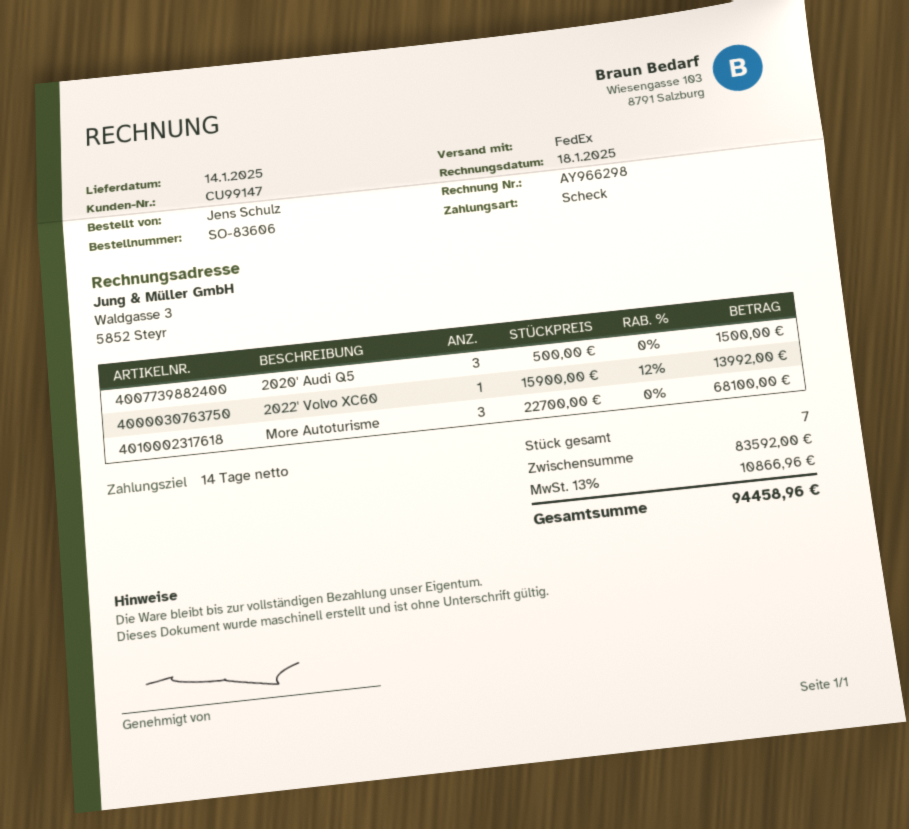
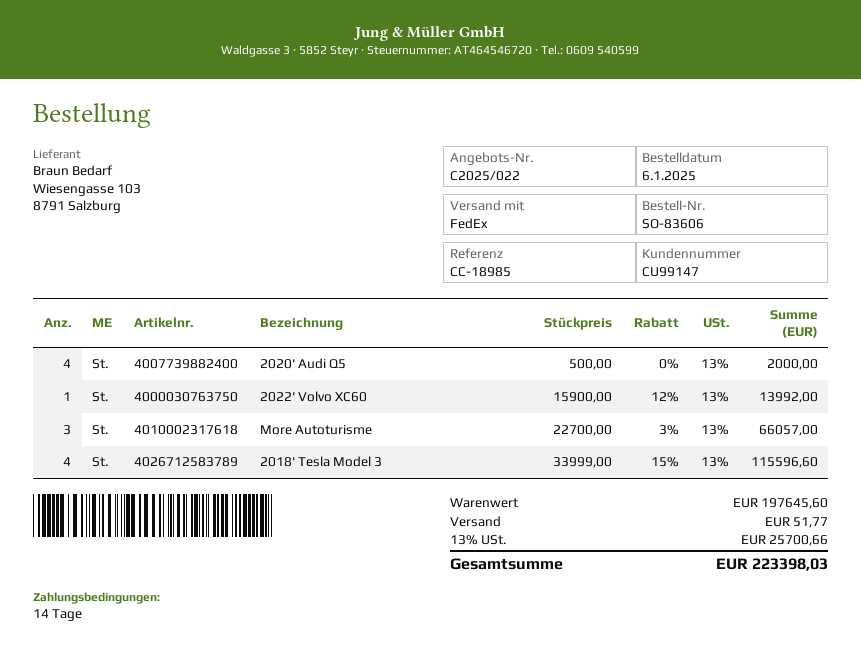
2020' Audi Q5: 3 x 500.00 = 1500.00 -> 4 x 500.00 = 2000.00
More Autoturisme: 3 x 22700.00 = 68100.00 -> 3 x 22700.00 - 3% = 66057.00
2018' Tesla Model 3: none -> 4 x 33999.00 - 15% = 115596.60
subtotal: 83592.00 -> 197645.60
shipping: none -> 51.77
tax: 13% = 10866.96 -> 13% = 25700.66
total: 94458.96 -> 223398.03

